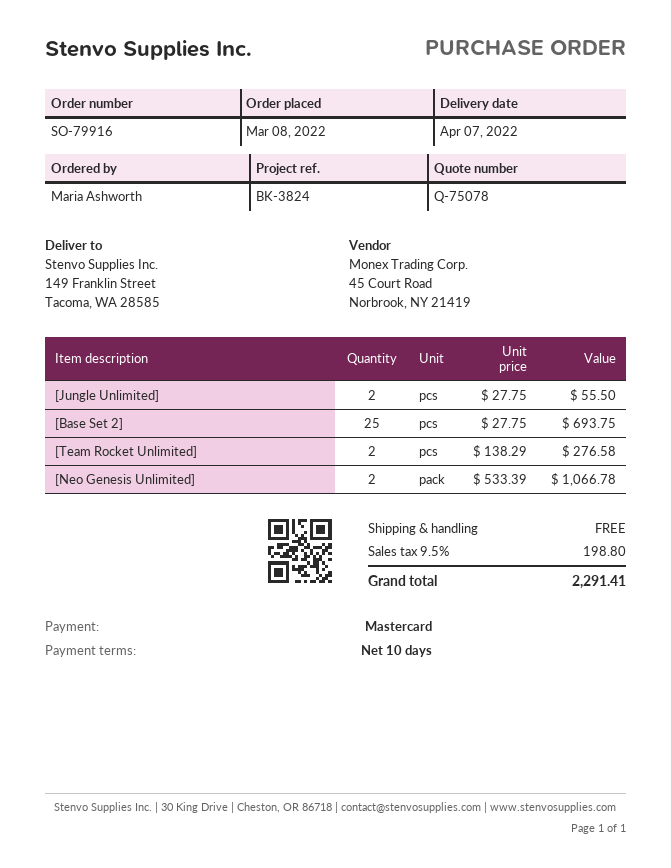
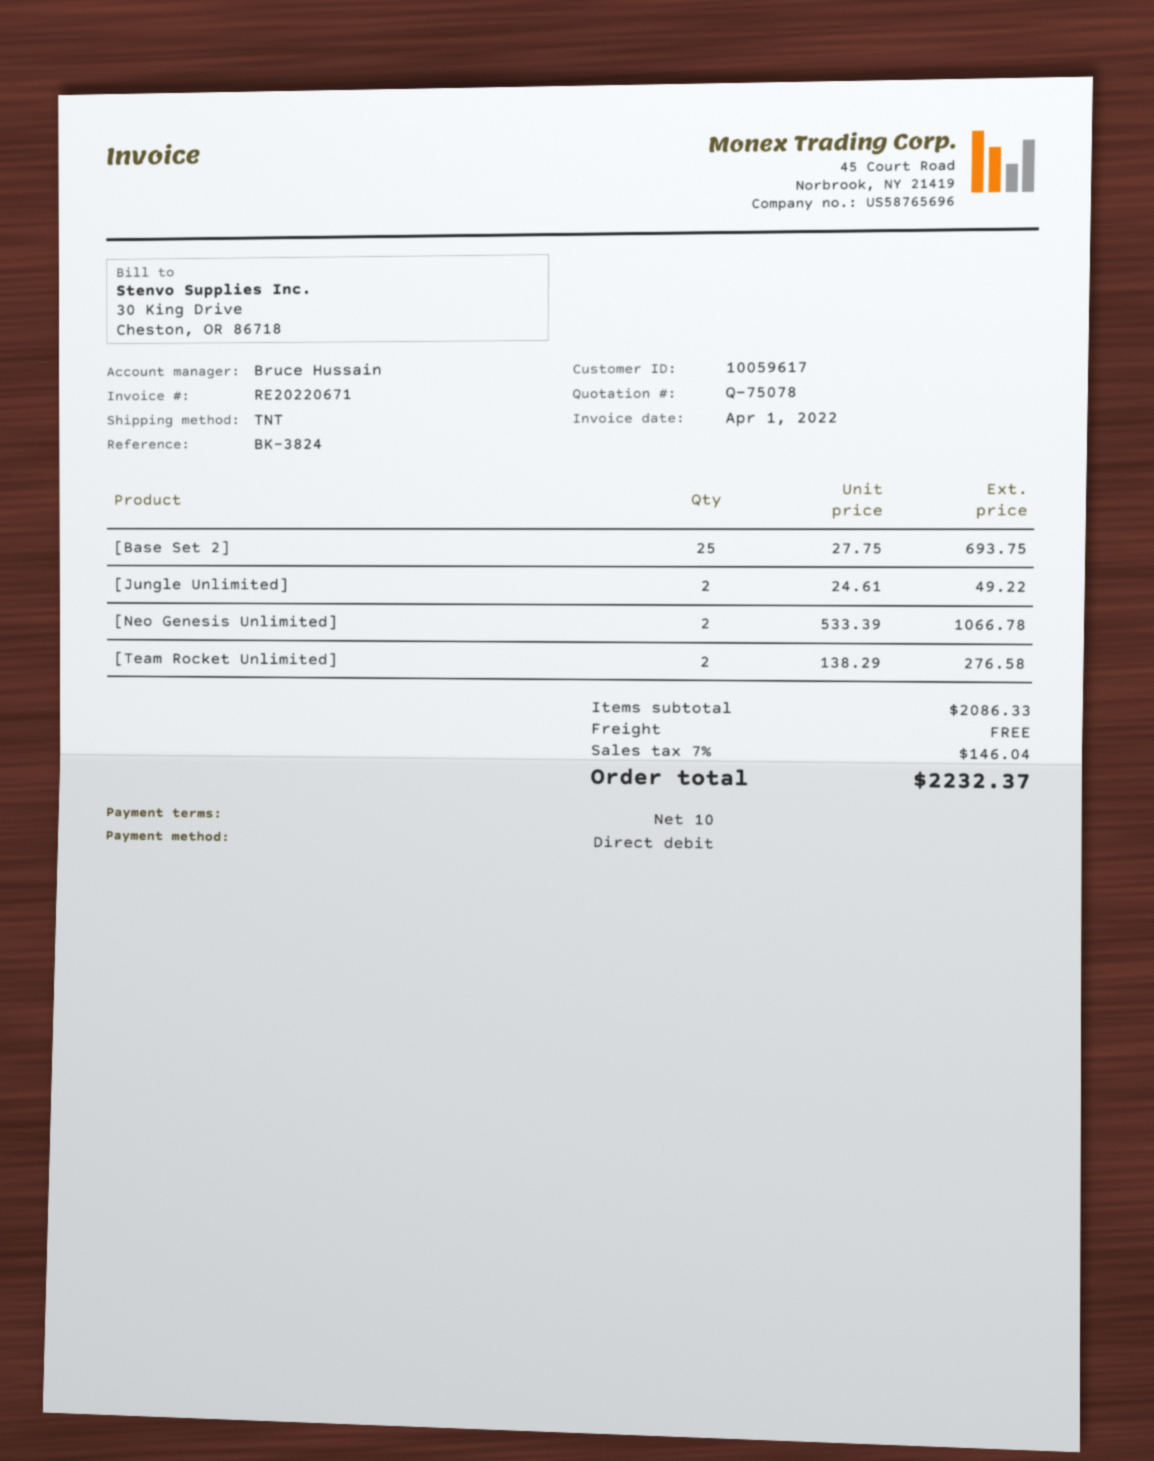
payment method: Mastercard -> direct debit
[Jungle Unlimited]: 2 x 27.75 = 55.50 -> 2 x 24.61 = 49.22
tax: 9.5% = 198.80 -> 7% = 146.04
total: 2291.41 -> 2232.37

